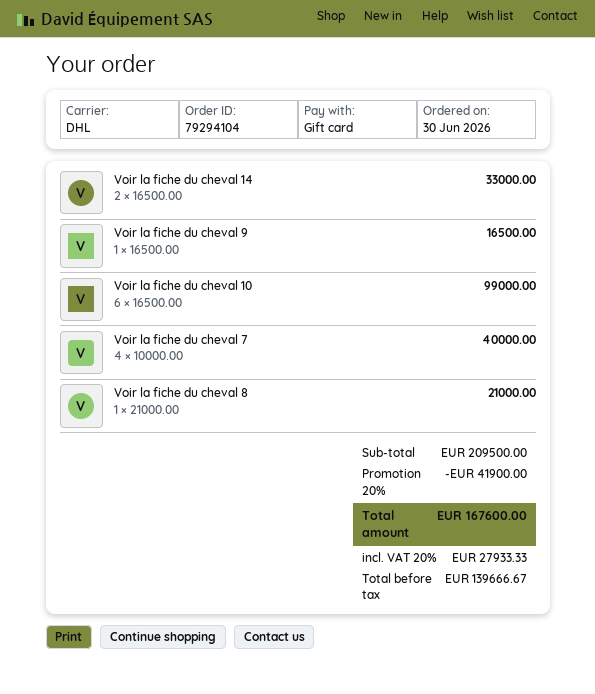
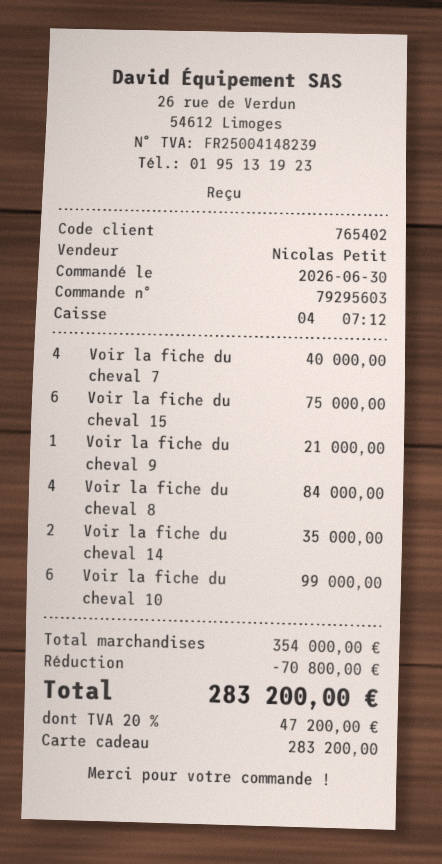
order number: 79294104 -> 79295603
Voir la fiche du cheval 14: 2 for 33000.00 -> 2 for 35000.00
Voir la fiche du cheval 9: 1 for 16500.00 -> 1 for 21000.00
Voir la fiche du cheval 8: 1 for 21000.00 -> 4 for 84000.00
Voir la fiche du cheval 15: none -> 6 for 75000.00
subtotal: 209500.00 -> 354000.00
discount: 41900.00 -> 70800.00
tax: 20% = 27933.33 -> 20% = 47200.00
total: 167600.00 -> 283200.00

